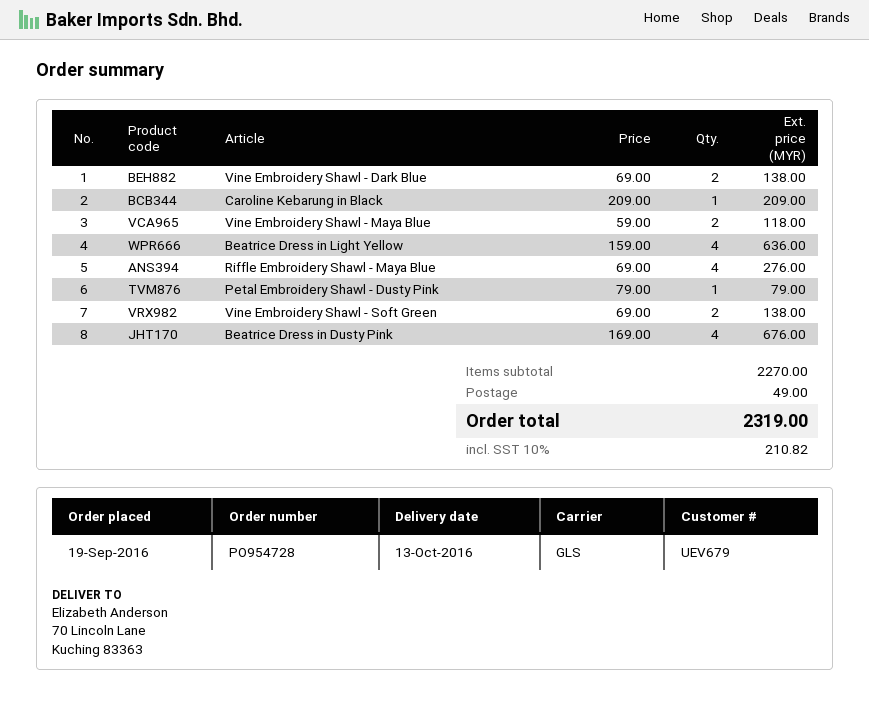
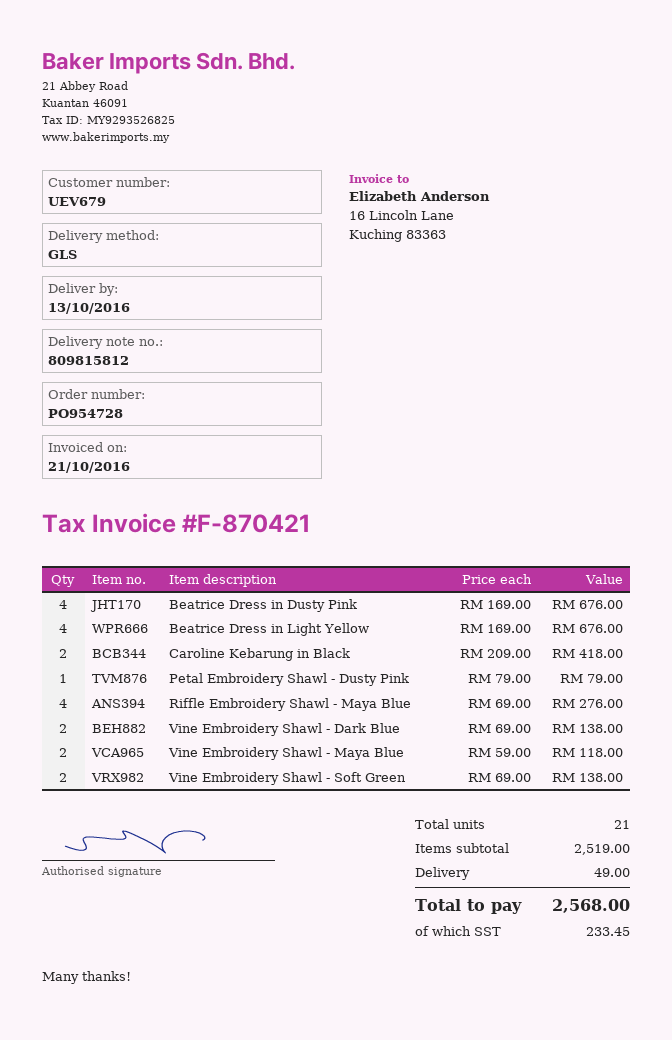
Caroline Kebarung in Black: 1 x 209.00 = 209.00 -> 2 x 209.00 = 418.00
Beatrice Dress in Light Yellow: 4 x 159.00 = 636.00 -> 4 x 169.00 = 676.00
subtotal: 2270.00 -> 2519.00
tax: 210.82 -> 233.45
total: 2319.00 -> 2568.00

